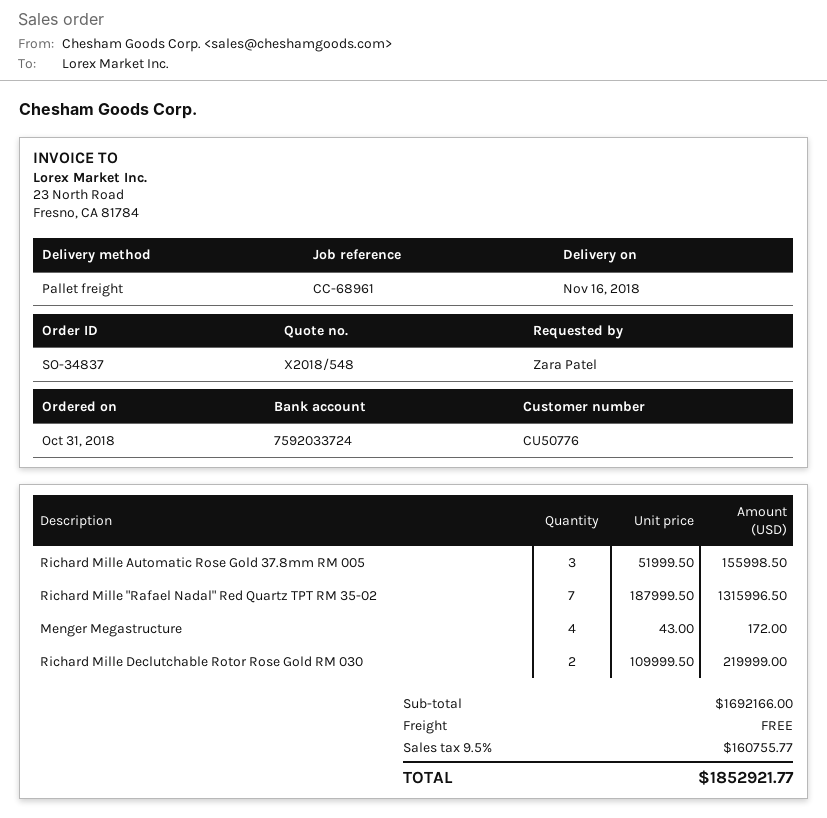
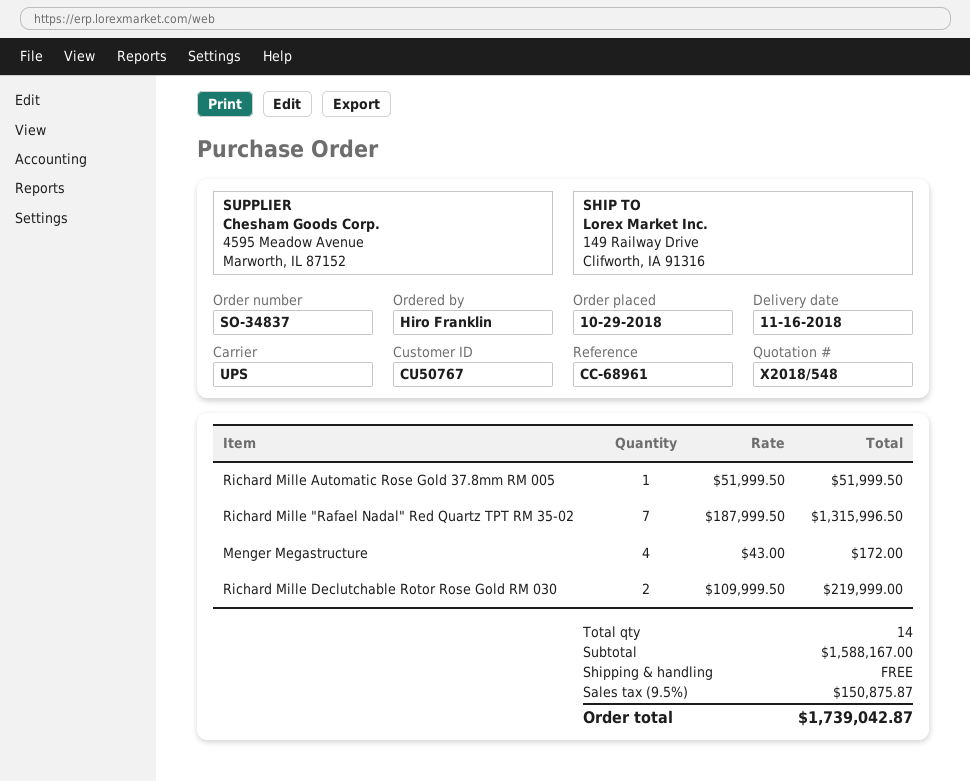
order date: 2018-10-31 -> 2018-10-29
customer number: CU50776 -> CU50767
ordered by: Zara Patel -> Hiro Franklin
shipping method: pallet freight -> UPS
Richard Mille Automatic Rose Gold 37.8mm RM 005: 3 x 51999.50 = 155998.50 -> 1 x 51999.50 = 51999.50
subtotal: 1692166.00 -> 1588167.00
tax: 9.5% = 160755.77 -> 9.5% = 150875.87
total: 1852921.77 -> 1739042.87

